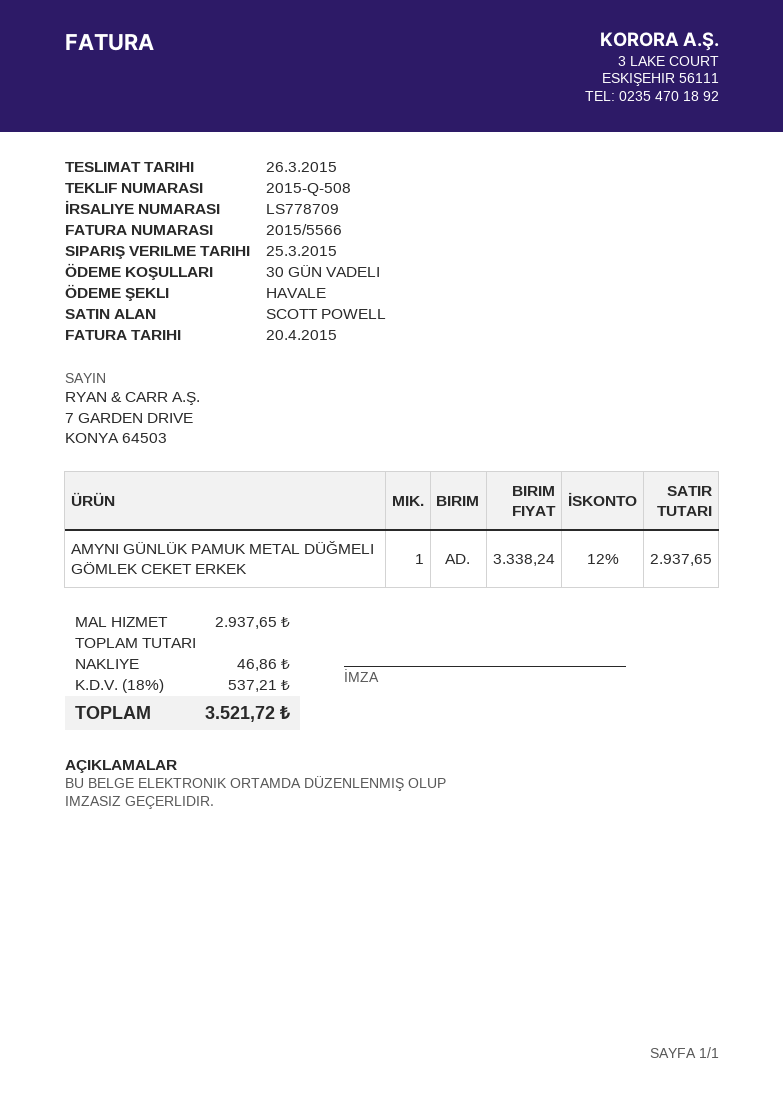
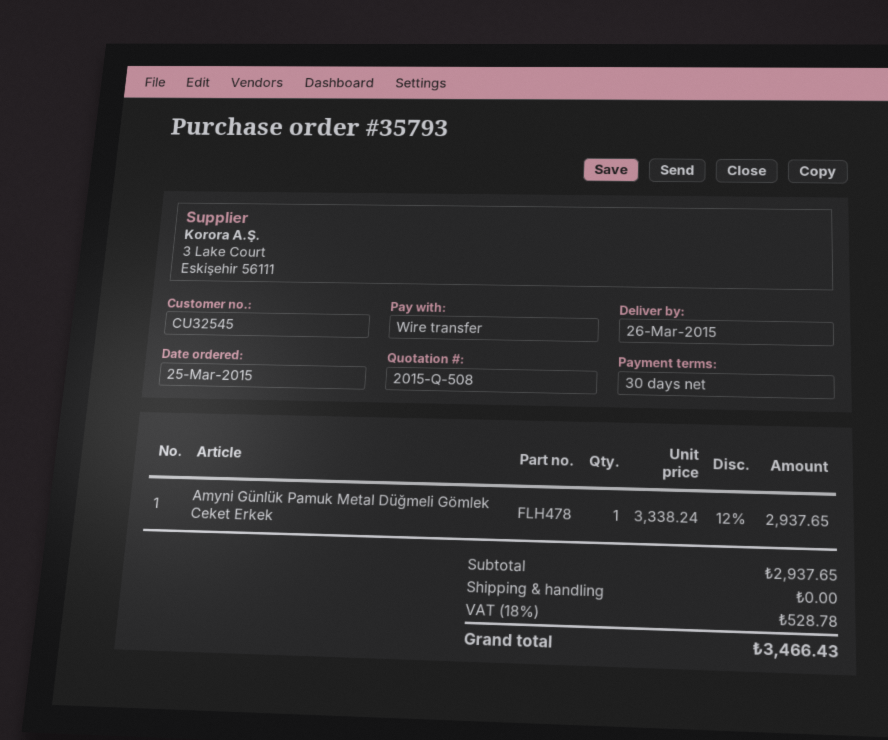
shipping: 46.86 -> 0.00
tax: 18% = 537.21 -> 18% = 528.78
total: 3521.72 -> 3466.43

